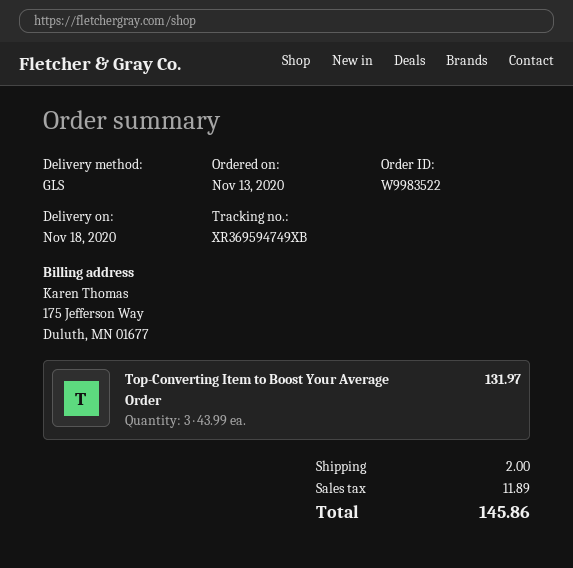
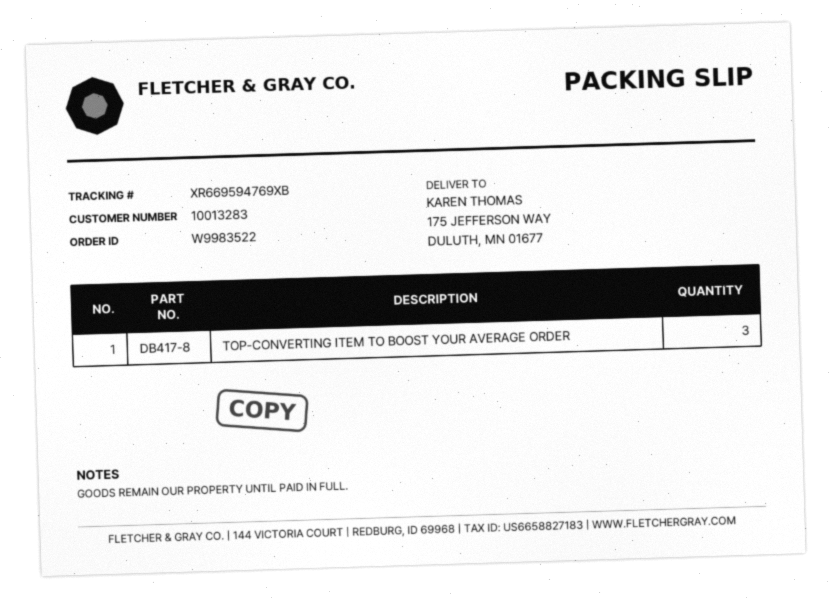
tracking number: XR369594749XB -> XR669594769XB

